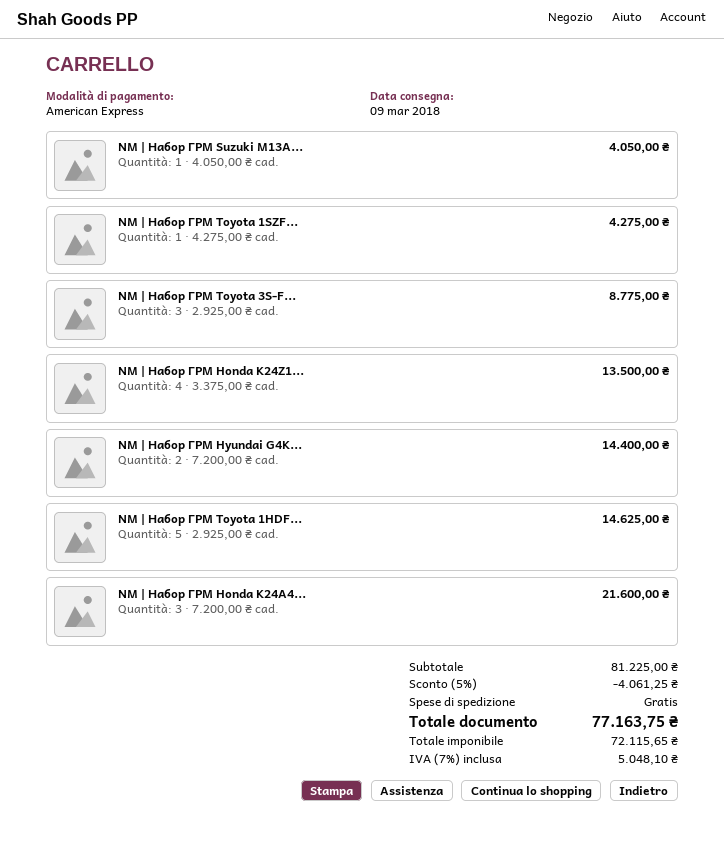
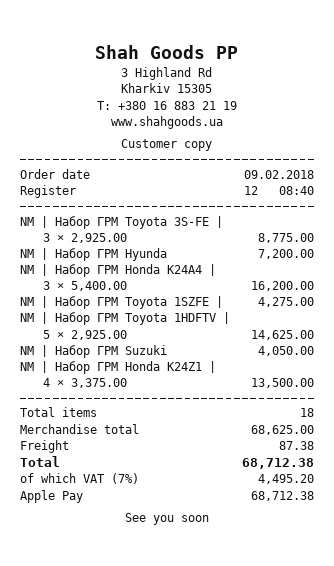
payment method: American Express -> Apple Pay
NM | Набор ГРМ Hyundai G4K...: 2 x 7200.00 = 14400.00 -> 1 x 7200.00 = 7200.00
NM | Набор ГРМ Honda K24A4...: 3 x 7200.00 = 21600.00 -> 3 x 5400.00 = 16200.00
subtotal: 81225.00 -> 68625.00
discount: 5% = 4061.25 -> none
shipping: 0.00 -> 87.38
tax: 7% = 5048.10 -> 7% = 4495.20
total: 77163.75 -> 68712.38

